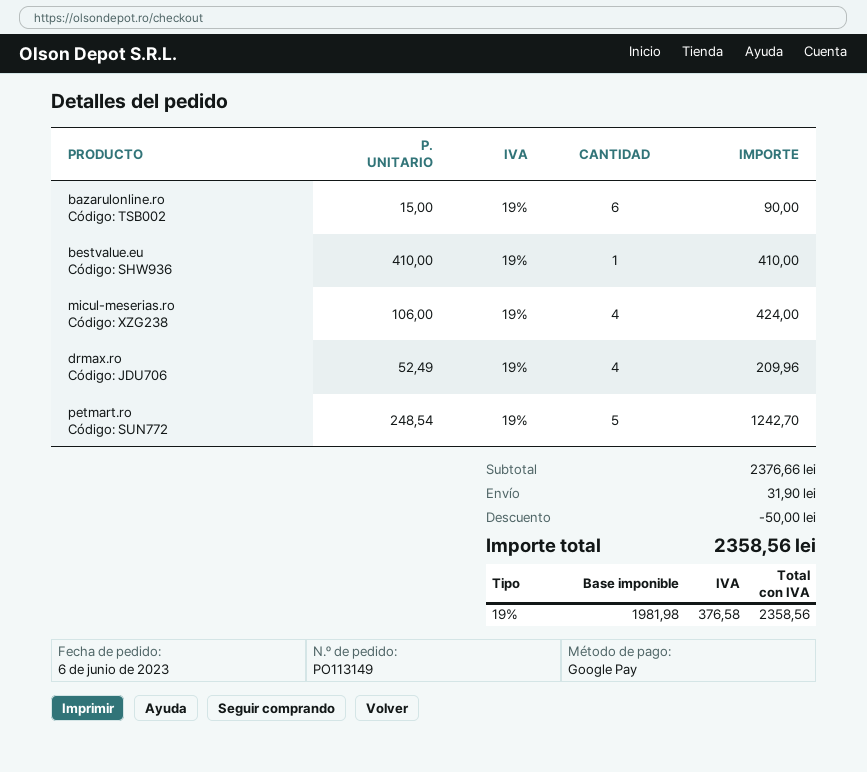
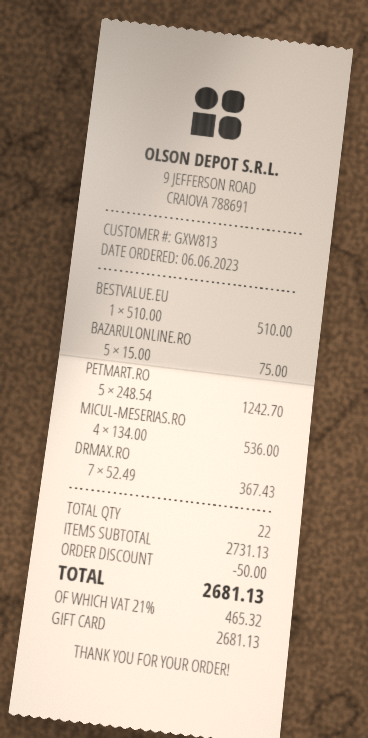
payment method: Google Pay -> gift card
bazarulonline.ro: 6 x 15.00 = 90.00 -> 5 x 15.00 = 75.00
bestvalue.eu: 1 x 410.00 = 410.00 -> 1 x 510.00 = 510.00
micul-meserias.ro: 4 x 106.00 = 424.00 -> 4 x 134.00 = 536.00
drmax.ro: 4 x 52.49 = 209.96 -> 7 x 52.49 = 367.43
subtotal: 2376.66 -> 2731.13
shipping: 31.90 -> none
tax: 19% = 376.58 -> 21% = 465.32
total: 2358.56 -> 2681.13

